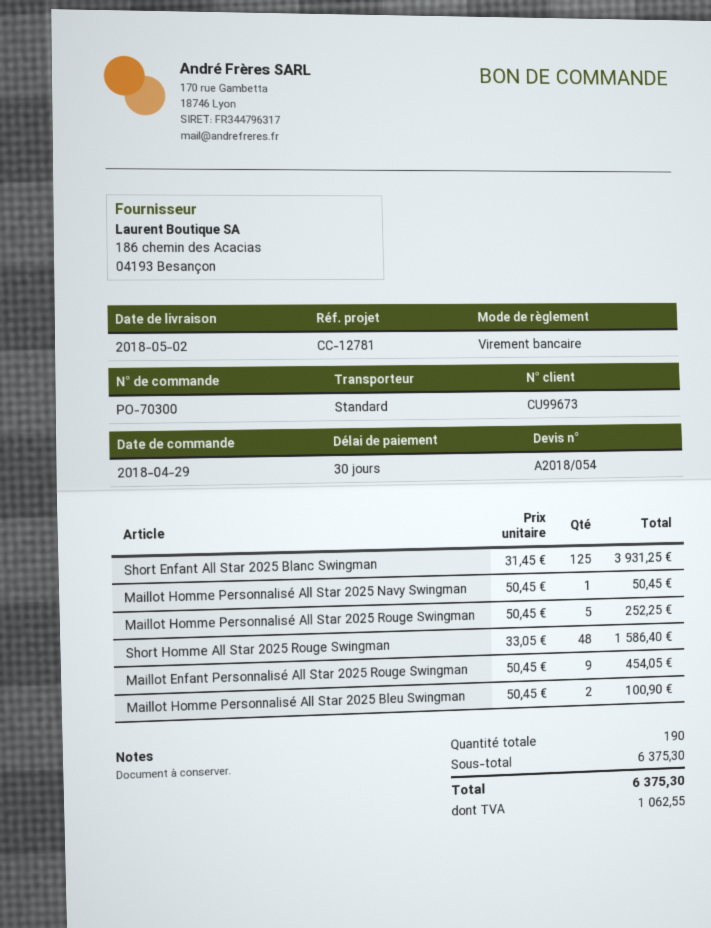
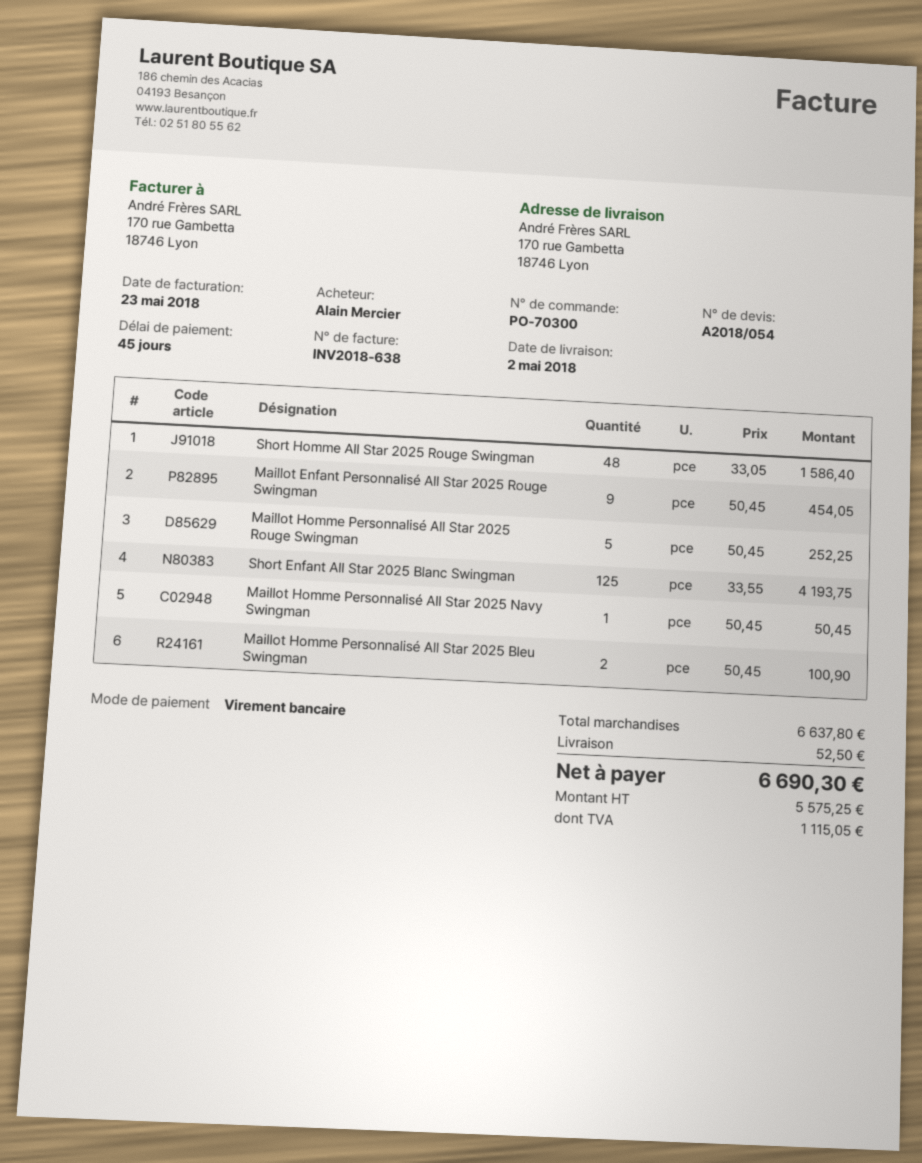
payment terms: 30 days -> 45 days
Short Enfant All Star 2025 Blanc Swingman: 125 x 31.45 = 3931.25 -> 125 x 33.55 = 4193.75
subtotal: 6375.30 -> 6637.80
shipping: none -> 52.50
tax: 1062.55 -> 1115.05
total: 6375.30 -> 6690.30

